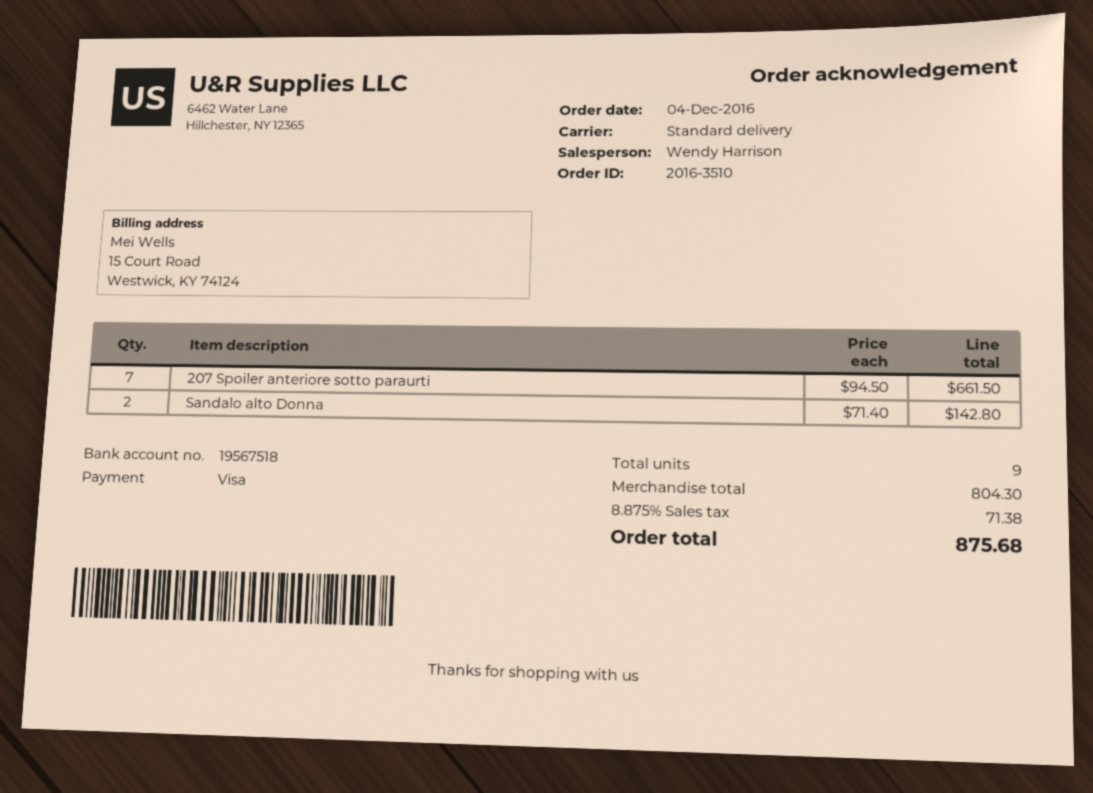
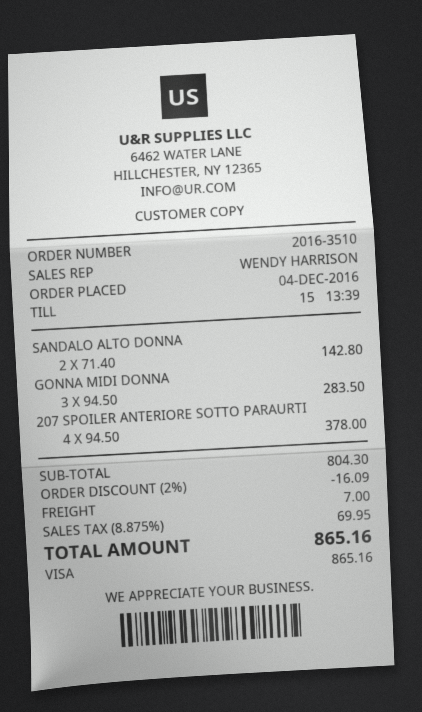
207 Spoiler anteriore sotto paraurti: 7 x 94.50 = 661.50 -> 4 x 94.50 = 378.00
GONNA MIDI DONNA: none -> 3 x 94.50 = 283.50
discount: none -> 2% = 16.09
shipping: none -> 7.00
tax: 8.875% = 71.38 -> 8.875% = 69.95
total: 875.68 -> 865.16

